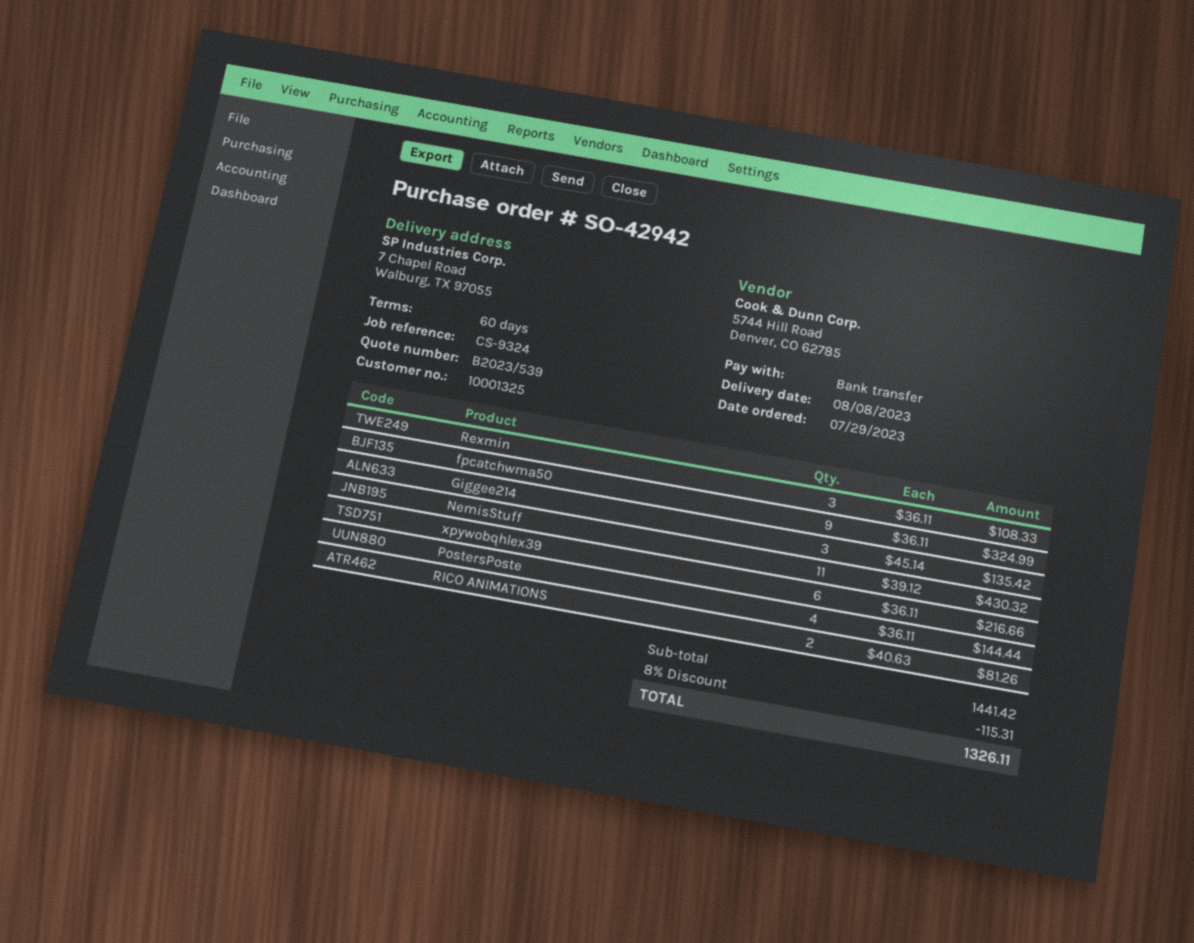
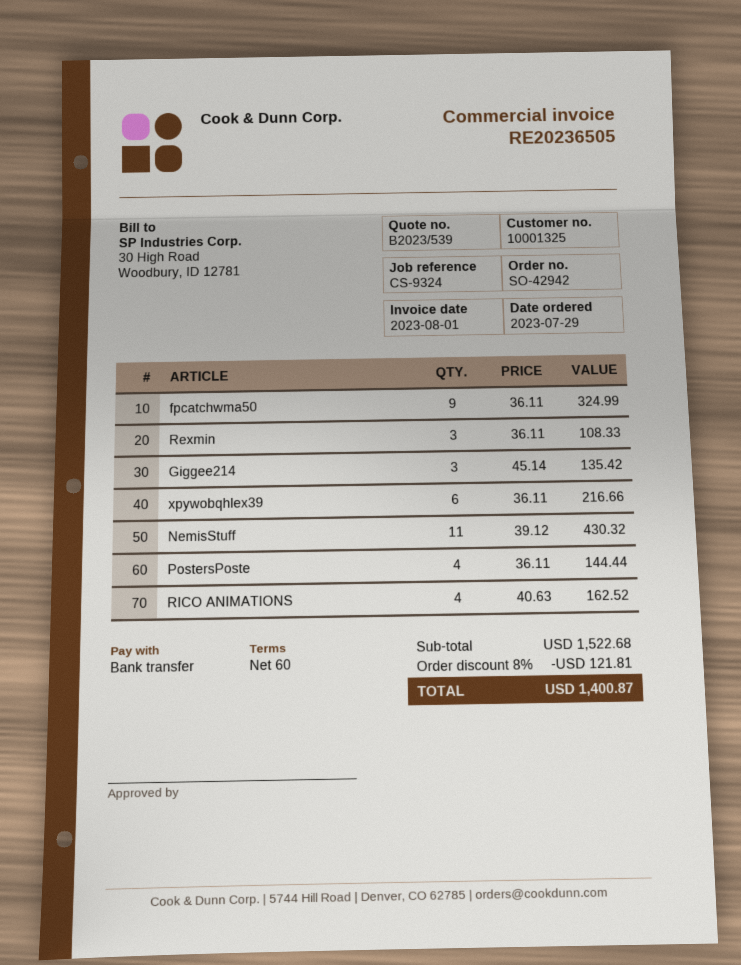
RICO ANIMATIONS: 2 x 40.63 = 81.26 -> 4 x 40.63 = 162.52
subtotal: 1441.42 -> 1522.68
discount: 8% = 115.31 -> 8% = 121.81
total: 1326.11 -> 1400.87

